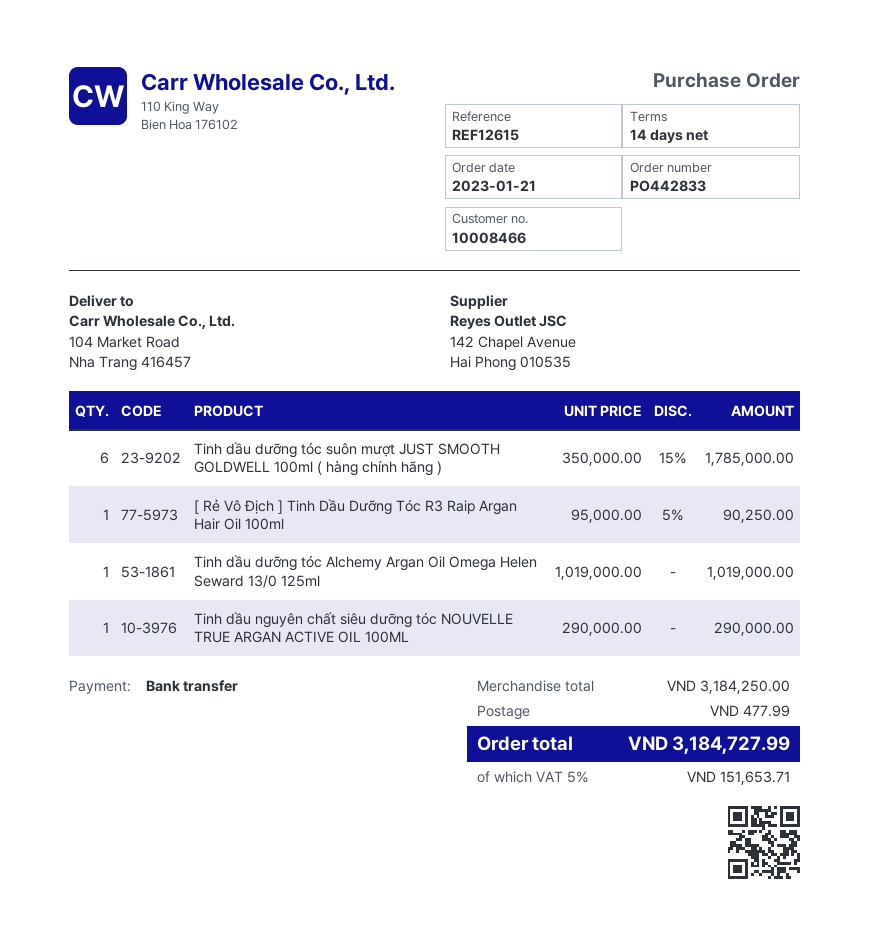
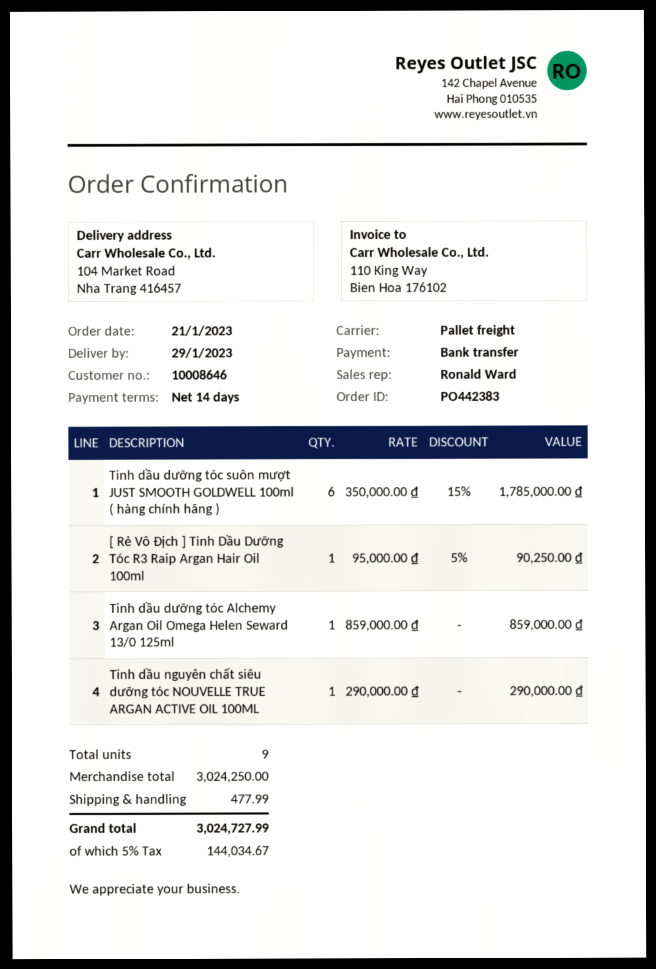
order number: PO442833 -> PO442383
customer number: 10008466 -> 10008646
Tinh dầu dưỡng tóc Alchemy Argan Oil Omega Helen Seward 13/0 125ml: 1 x 1019000.00 = 1019000.00 -> 1 x 859000.00 = 859000.00
subtotal: 3184250.00 -> 3024250.00
tax: 5% = 151653.71 -> 5% = 144034.67
total: 3184727.99 -> 3024727.99

